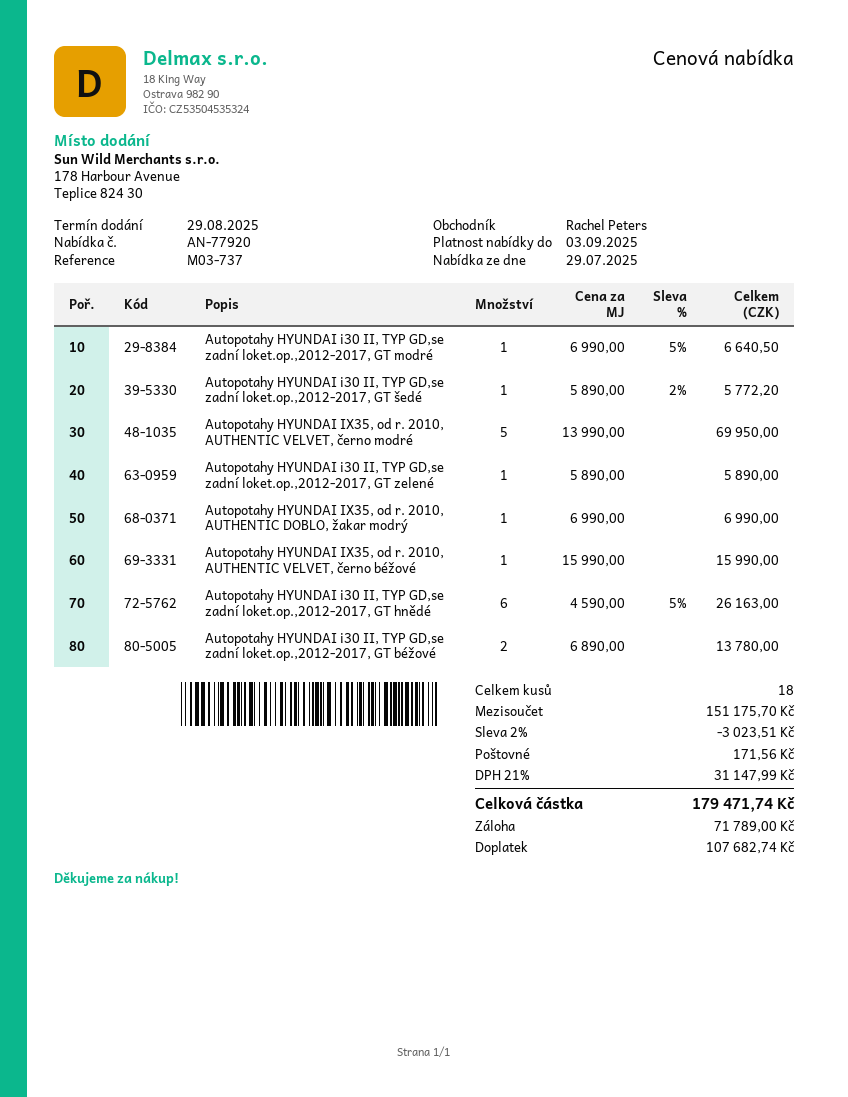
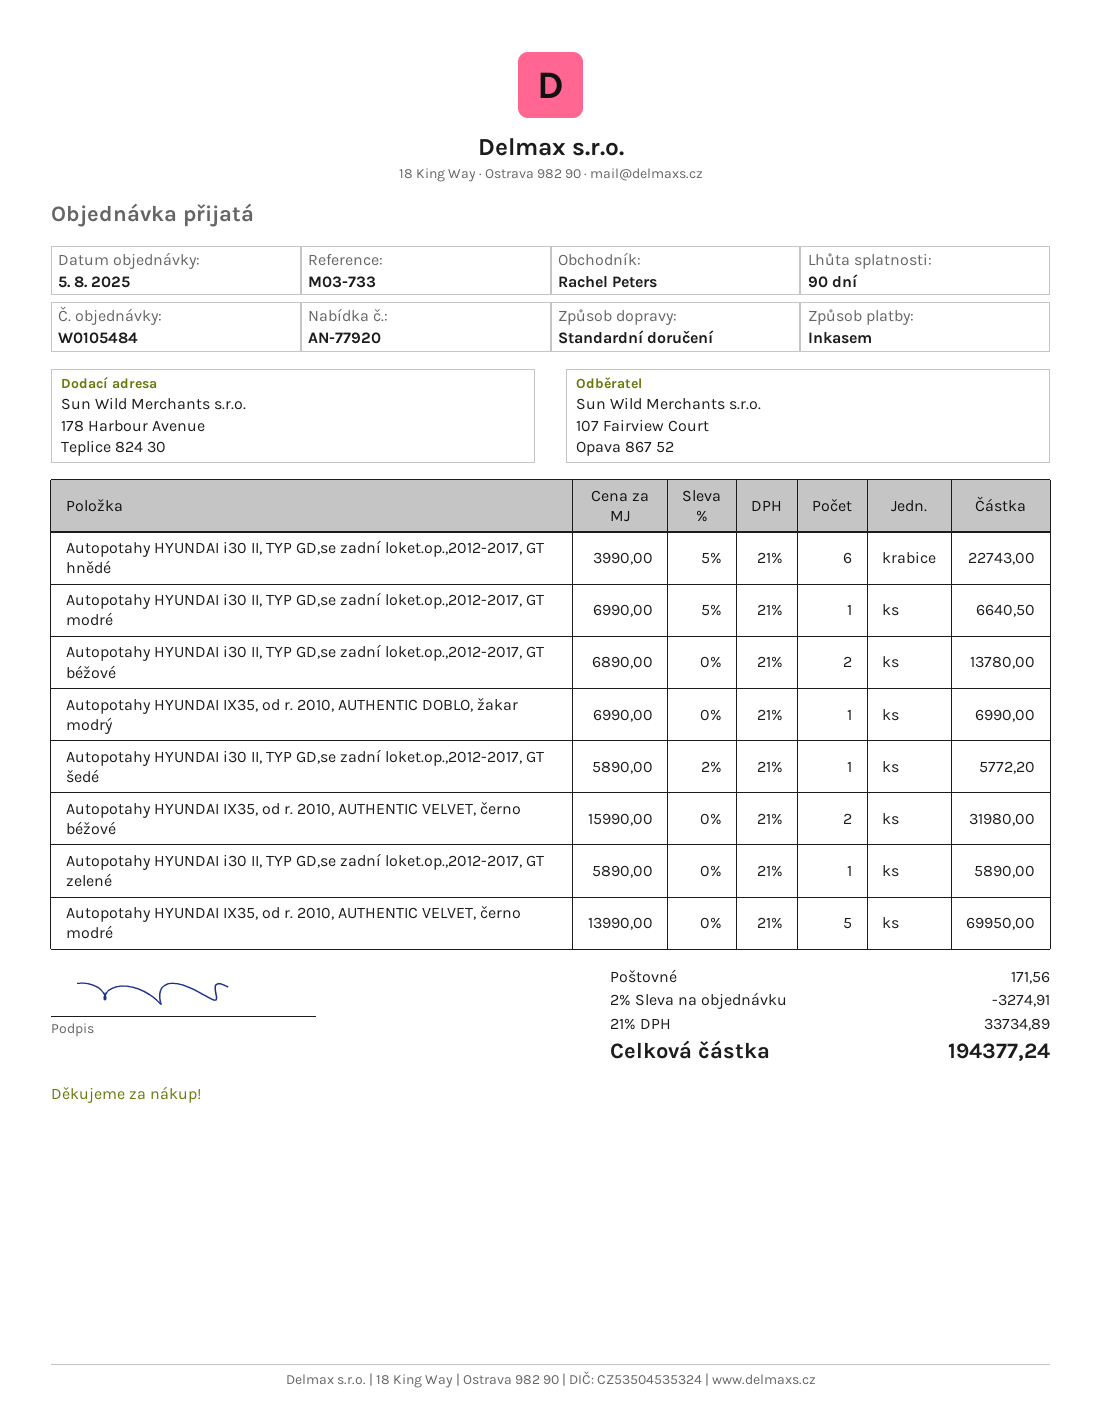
reference: M03-737 -> M03-733
Autopotahy HYUNDAI IX35, od r. 2010, AUTHENTIC VELVET, černo béžové: 1 x 15990.00 = 15990.00 -> 2 x 15990.00 = 31980.00
Autopotahy HYUNDAI i30 II, TYP GD,se zadní loket.op.,2012-2017, GT hnědé: 6 x 4590.00 - 5% = 26163.00 -> 6 x 3990.00 - 5% = 22743.00
discount: 2% = 3023.51 -> 2% = 3274.91
tax: 21% = 31147.99 -> 21% = 33734.89
total: 179471.74 -> 194377.24

